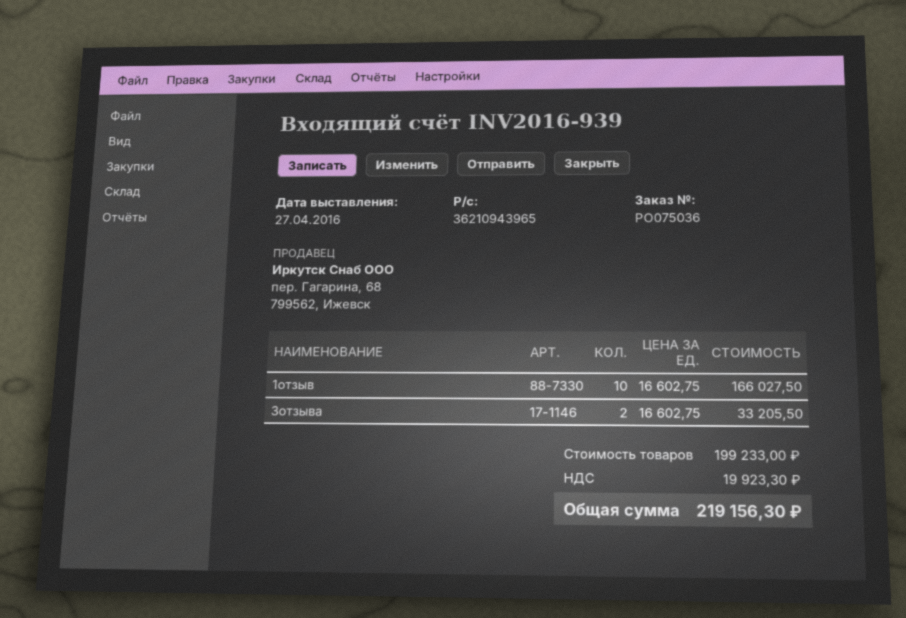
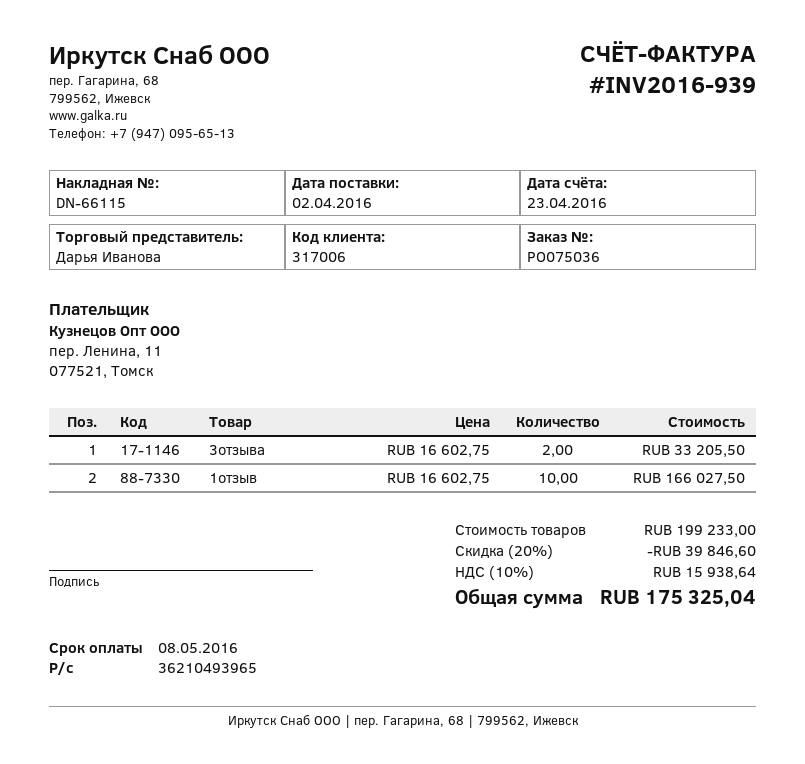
invoice date: 2016-04-27 -> 2016-04-23
bank account: 36210943965 -> 36210493965
discount: none -> 20% = 39846.60
tax: 19923.30 -> 15938.64
total: 219156.30 -> 175325.04

